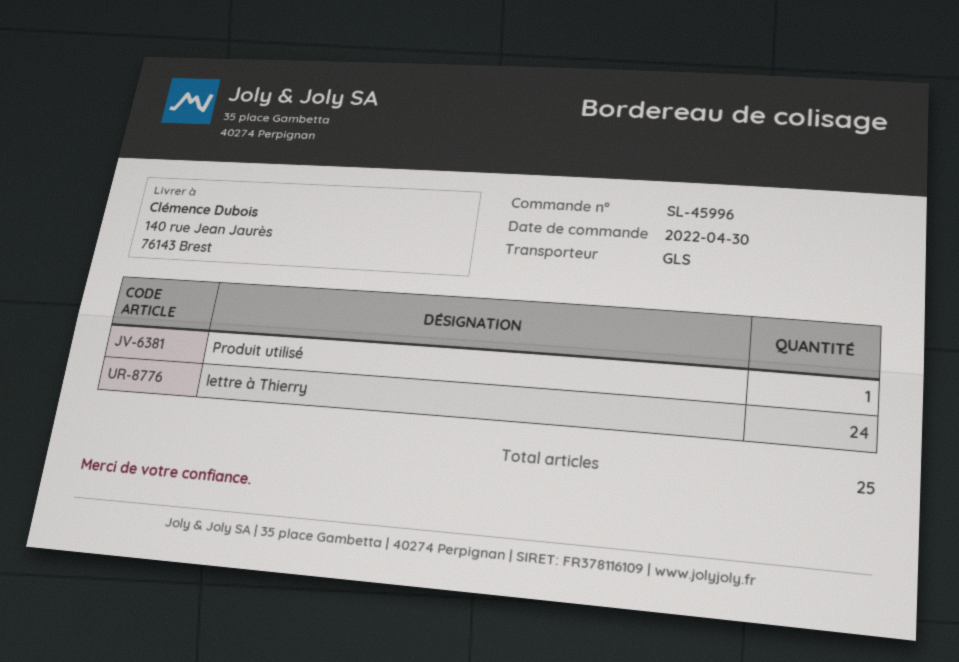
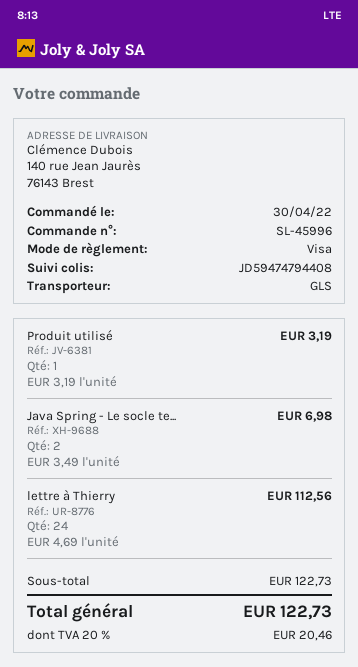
Java Spring - Le socle te...: none -> 2

